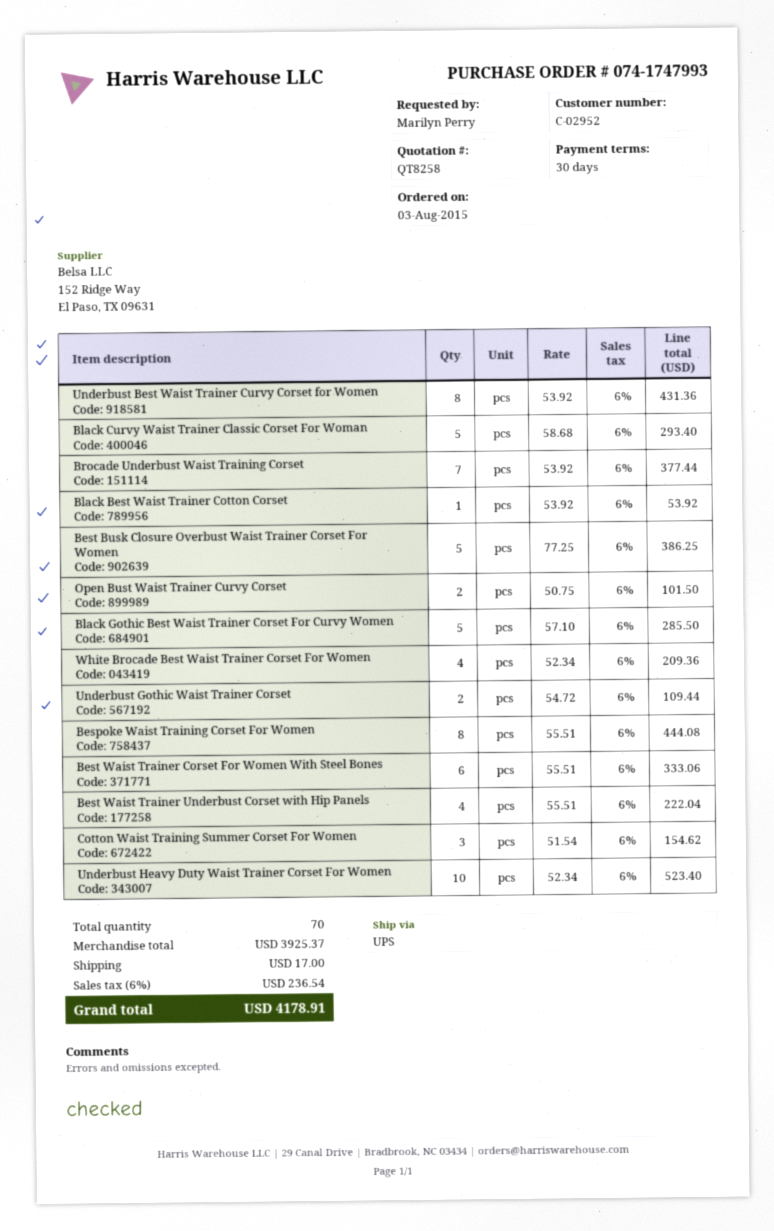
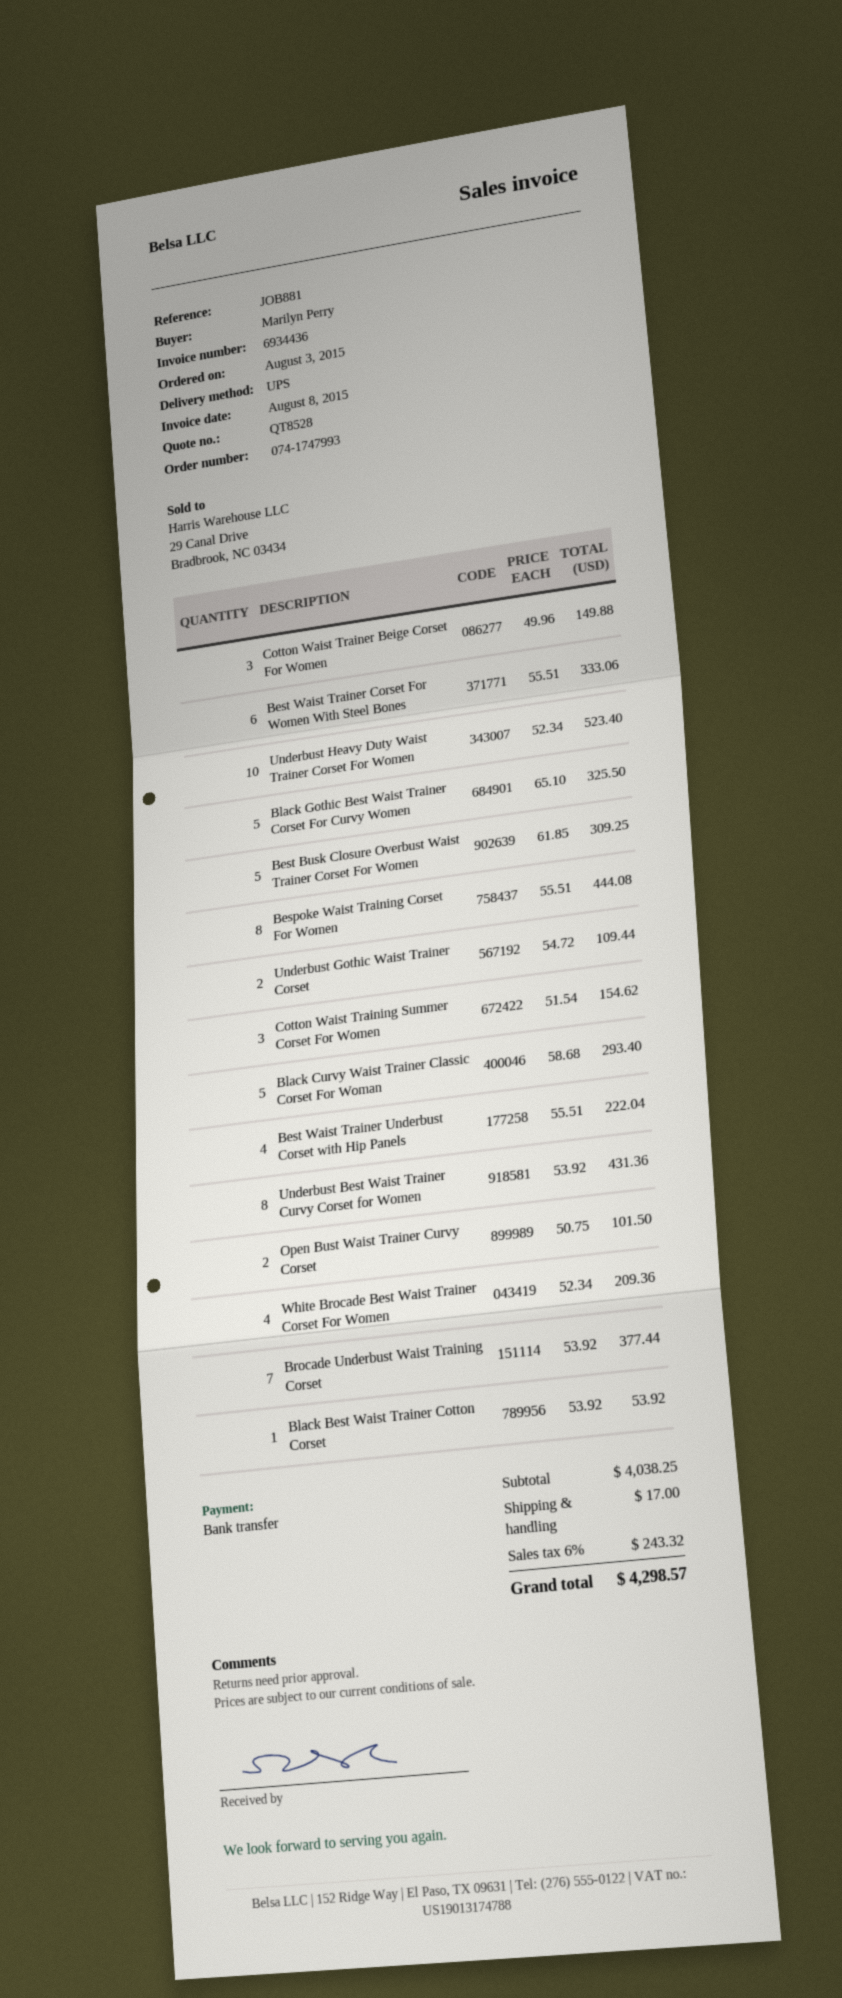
quote number: QT8258 -> QT8528
Best Busk Closure Overbust Waist Trainer Corset For Women: 5 x 77.25 = 386.25 -> 5 x 61.85 = 309.25
Black Gothic Best Waist Trainer Corset For Curvy Women: 5 x 57.10 = 285.50 -> 5 x 65.10 = 325.50
Cotton Waist Trainer Beige Corset For Women: none -> 3 x 49.96 = 149.88
subtotal: 3925.37 -> 4038.25
tax: 6% = 236.54 -> 6% = 243.32
total: 4178.91 -> 4298.57

